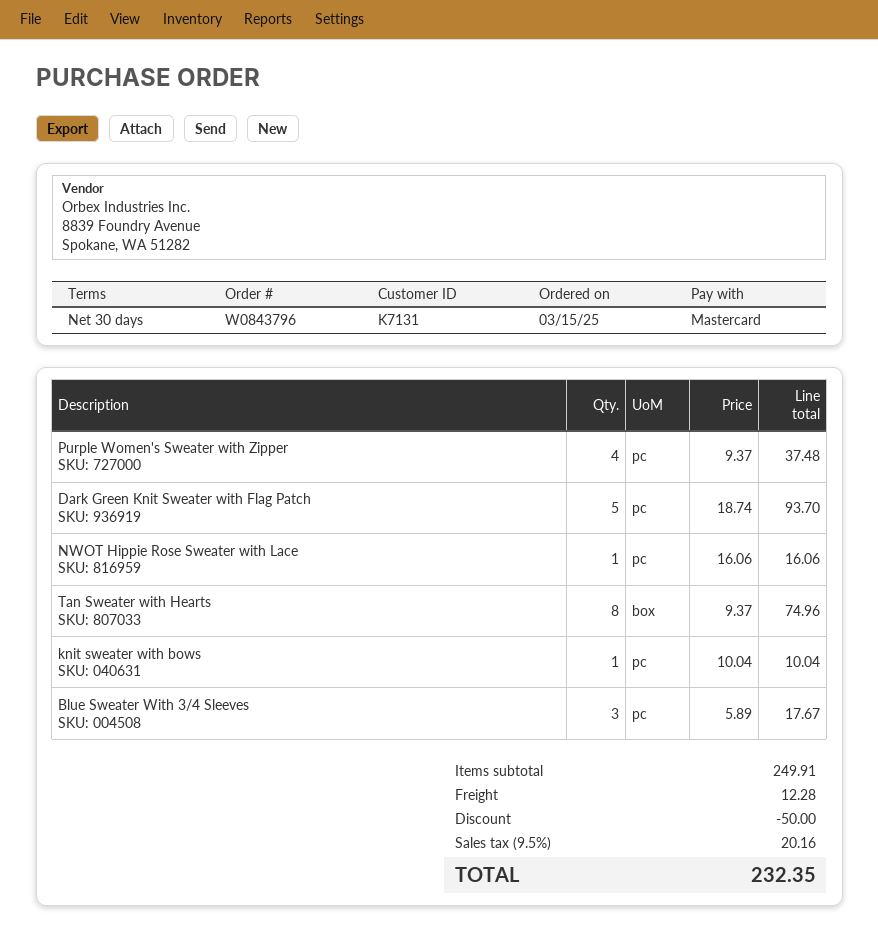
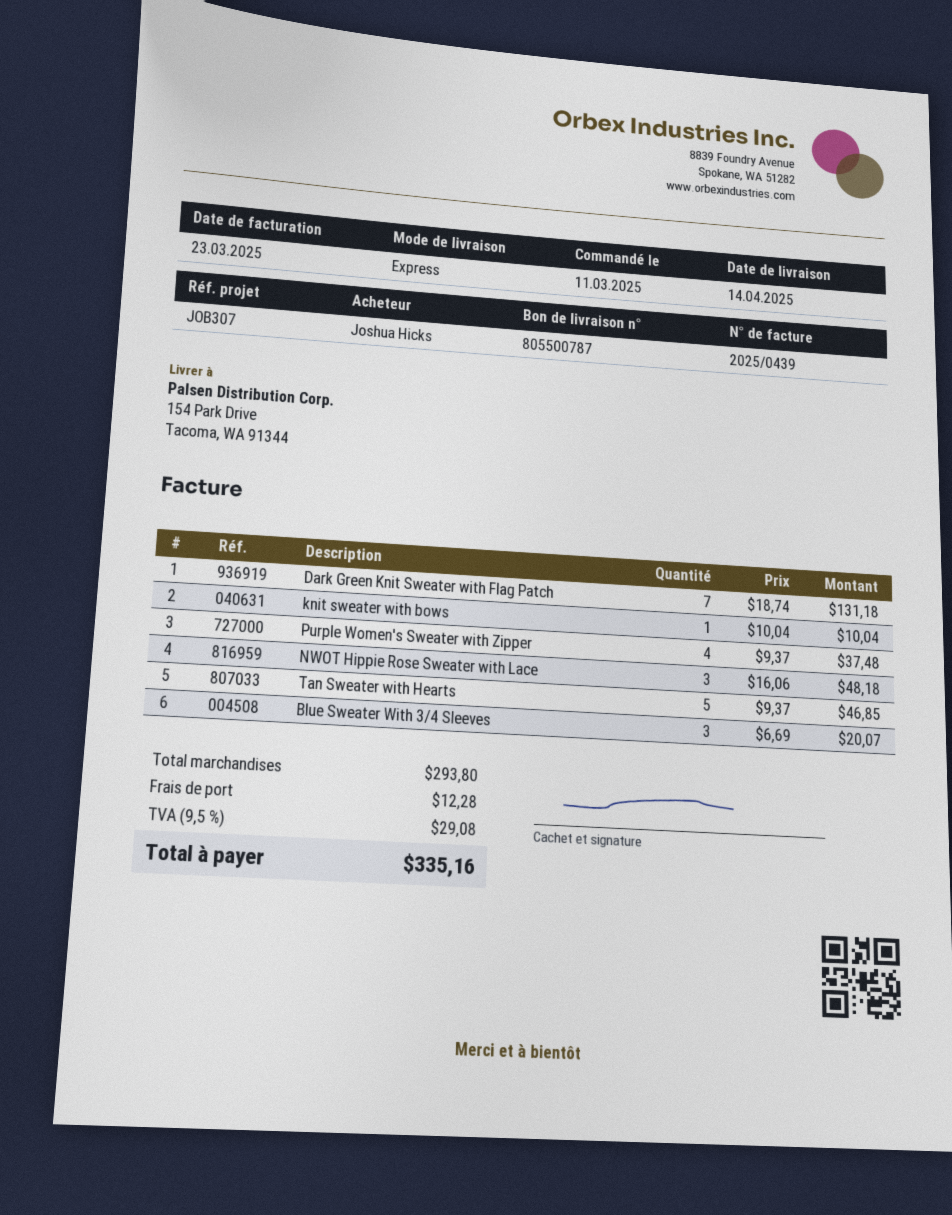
order date: 2025-03-15 -> 2025-03-11
Dark Green Knit Sweater with Flag Patch: 5 x 18.74 = 93.70 -> 7 x 18.74 = 131.18
NWOT Hippie Rose Sweater with Lace: 1 x 16.06 = 16.06 -> 3 x 16.06 = 48.18
Tan Sweater with Hearts: 8 x 9.37 = 74.96 -> 5 x 9.37 = 46.85
Blue Sweater With 3/4 Sleeves: 3 x 5.89 = 17.67 -> 3 x 6.69 = 20.07
subtotal: 249.91 -> 293.80
discount: 50.00 -> none
tax: 9.5% = 20.16 -> 9.5% = 29.08
total: 232.35 -> 335.16

